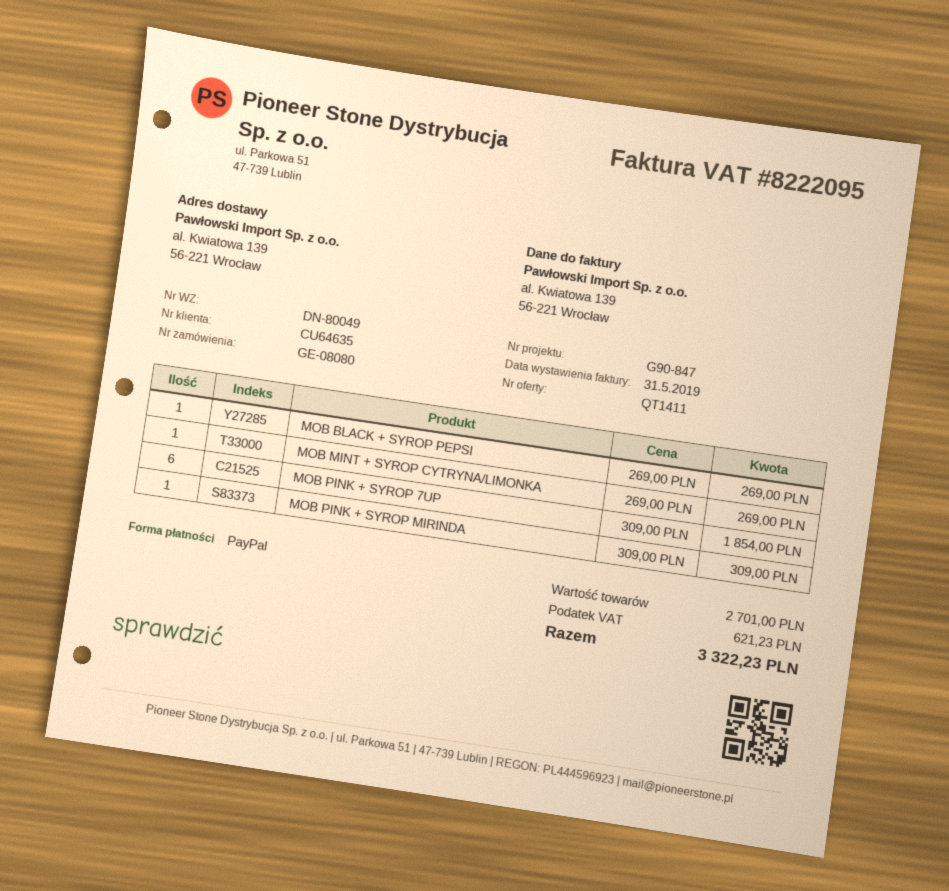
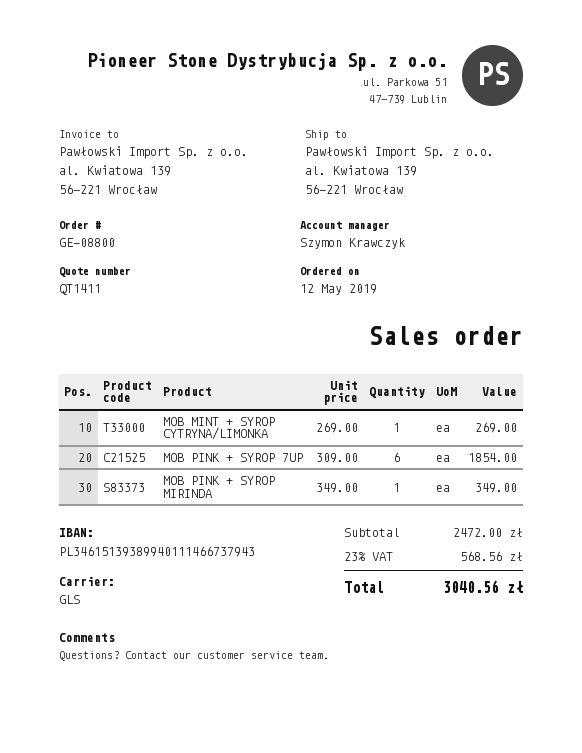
order number: GE-08080 -> GE-08800
MOB BLACK + SYROP PEPSI: 1 x 269.00 = 269.00 -> none
MOB PINK + SYROP MIRINDA: 1 x 309.00 = 309.00 -> 1 x 349.00 = 349.00
subtotal: 2701.00 -> 2472.00
tax: 621.23 -> 568.56
total: 3322.23 -> 3040.56

